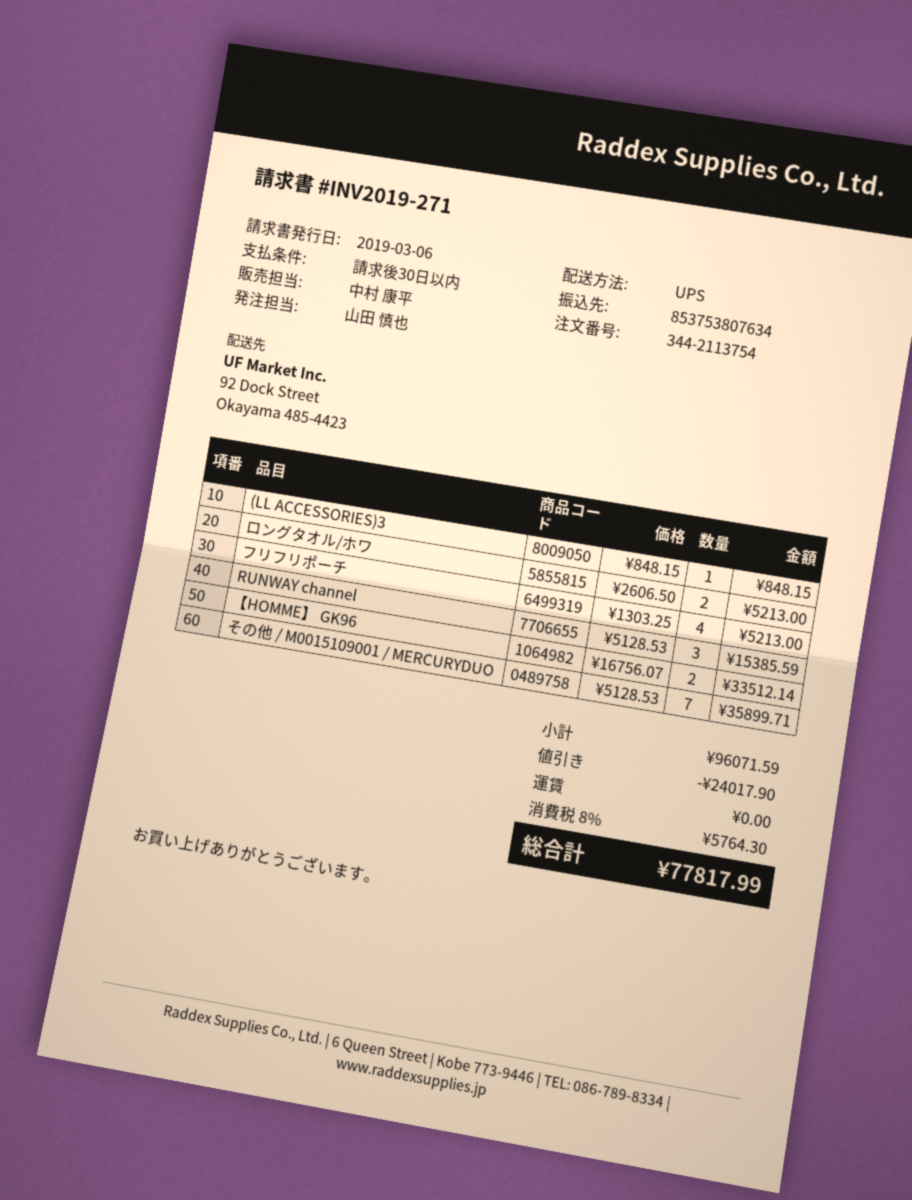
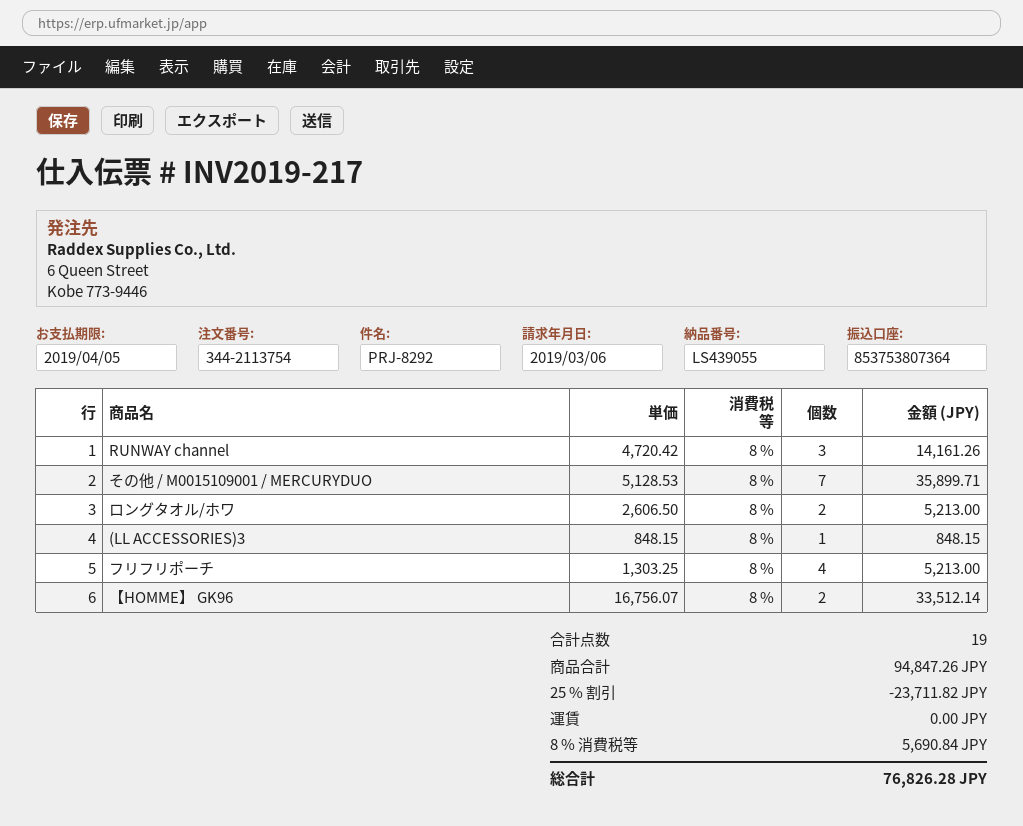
invoice number: INV2019-271 -> INV2019-217
bank account: 853753807634 -> 853753807364
RUNWAY channel: 3 x 5128.53 = 15385.59 -> 3 x 4720.42 = 14161.26
subtotal: 96071.59 -> 94847.26
discount: 24017.90 -> 23711.82
tax: 8% = 5764.30 -> 8% = 5690.84
total: 77817.99 -> 76826.28

